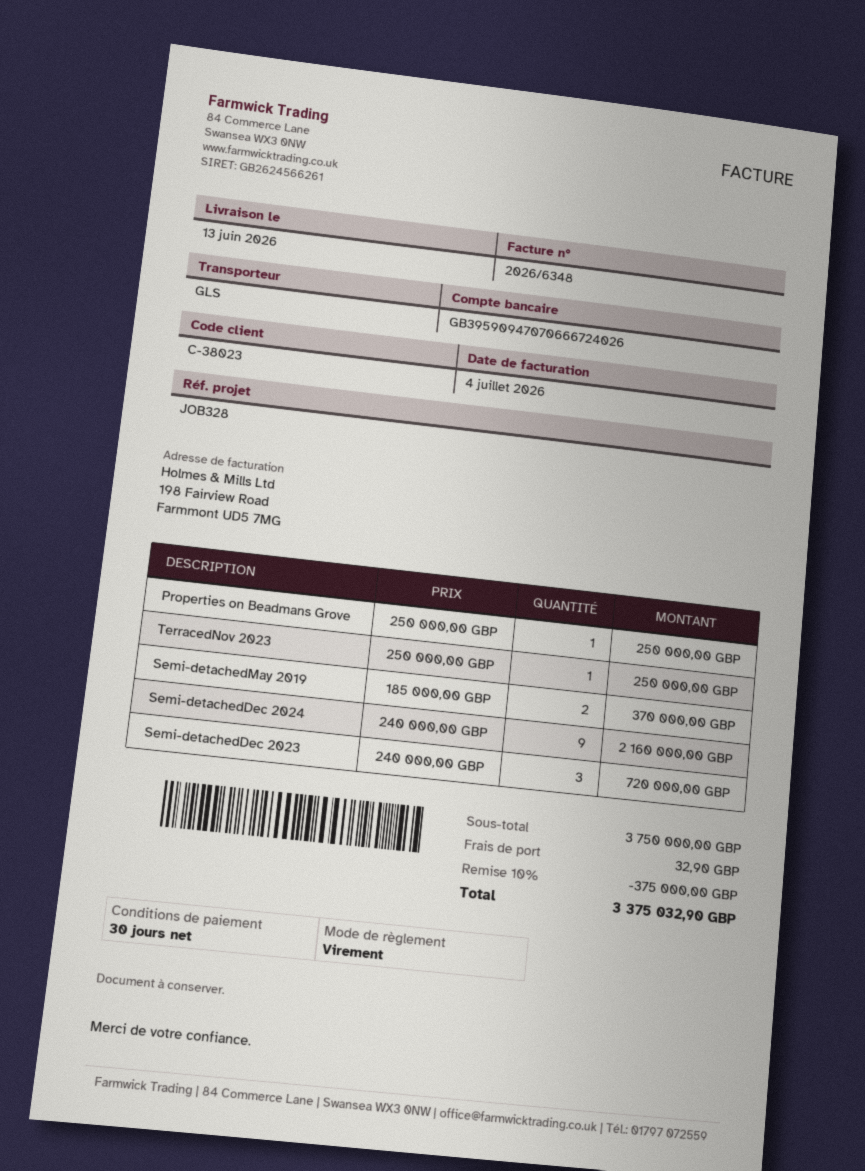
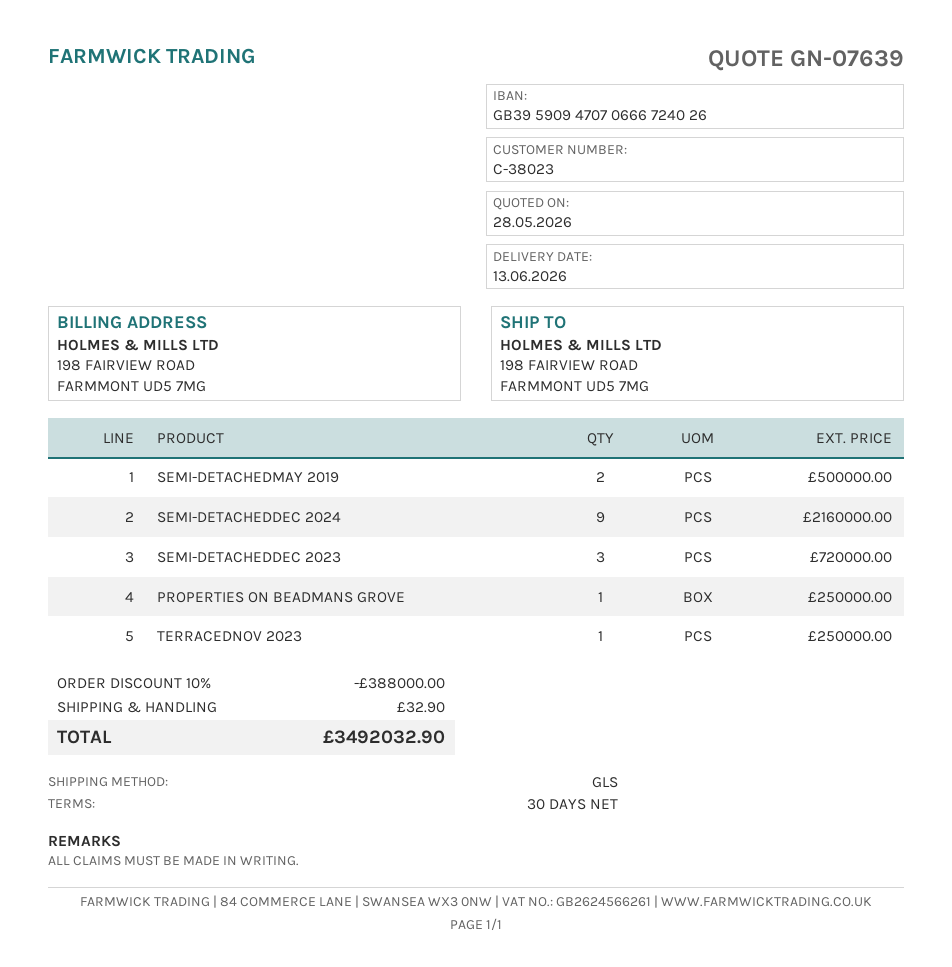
Semi-detachedMay 2019: 2 for 370000.00 -> 2 for 500000.00
discount: 10% = 375000.00 -> 10% = 388000.00
total: 3375032.90 -> 3492032.90

